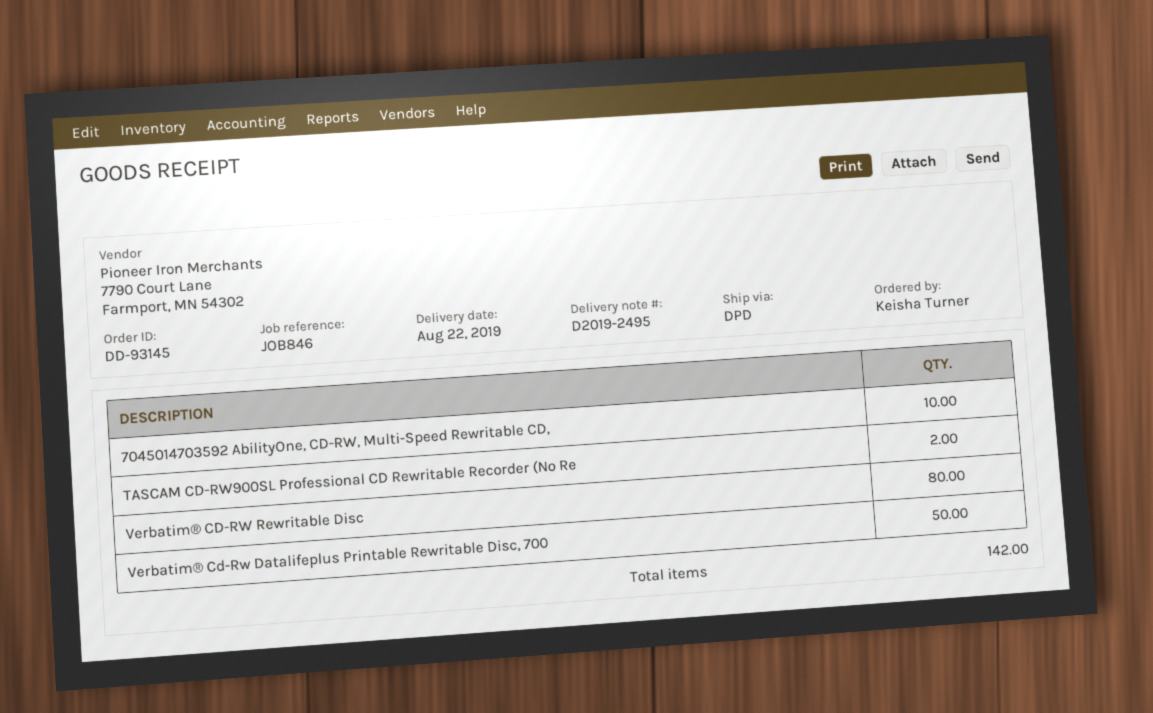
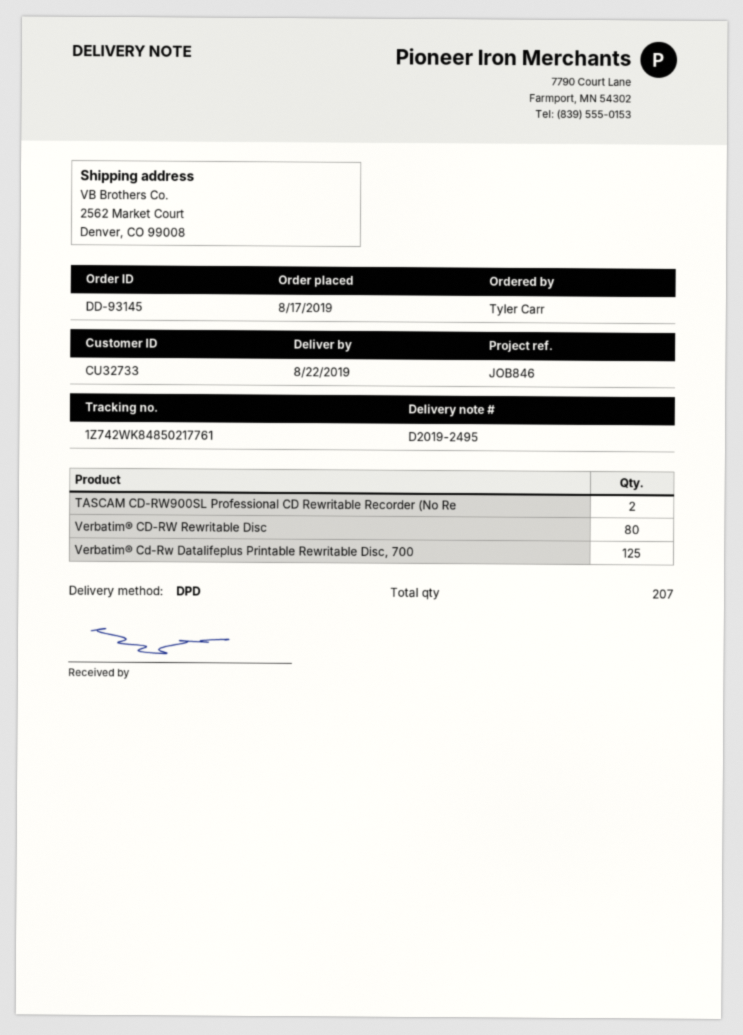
ordered by: Keisha Turner -> Tyler Carr
7045014703592 AbilityOne, CD-RW, Multi-Speed Rewritable CD,: 10 -> none
Verbatim® Cd-Rw Datalifeplus Printable Rewritable Disc, 700: 50 -> 125
total quantity: 142 -> 207

